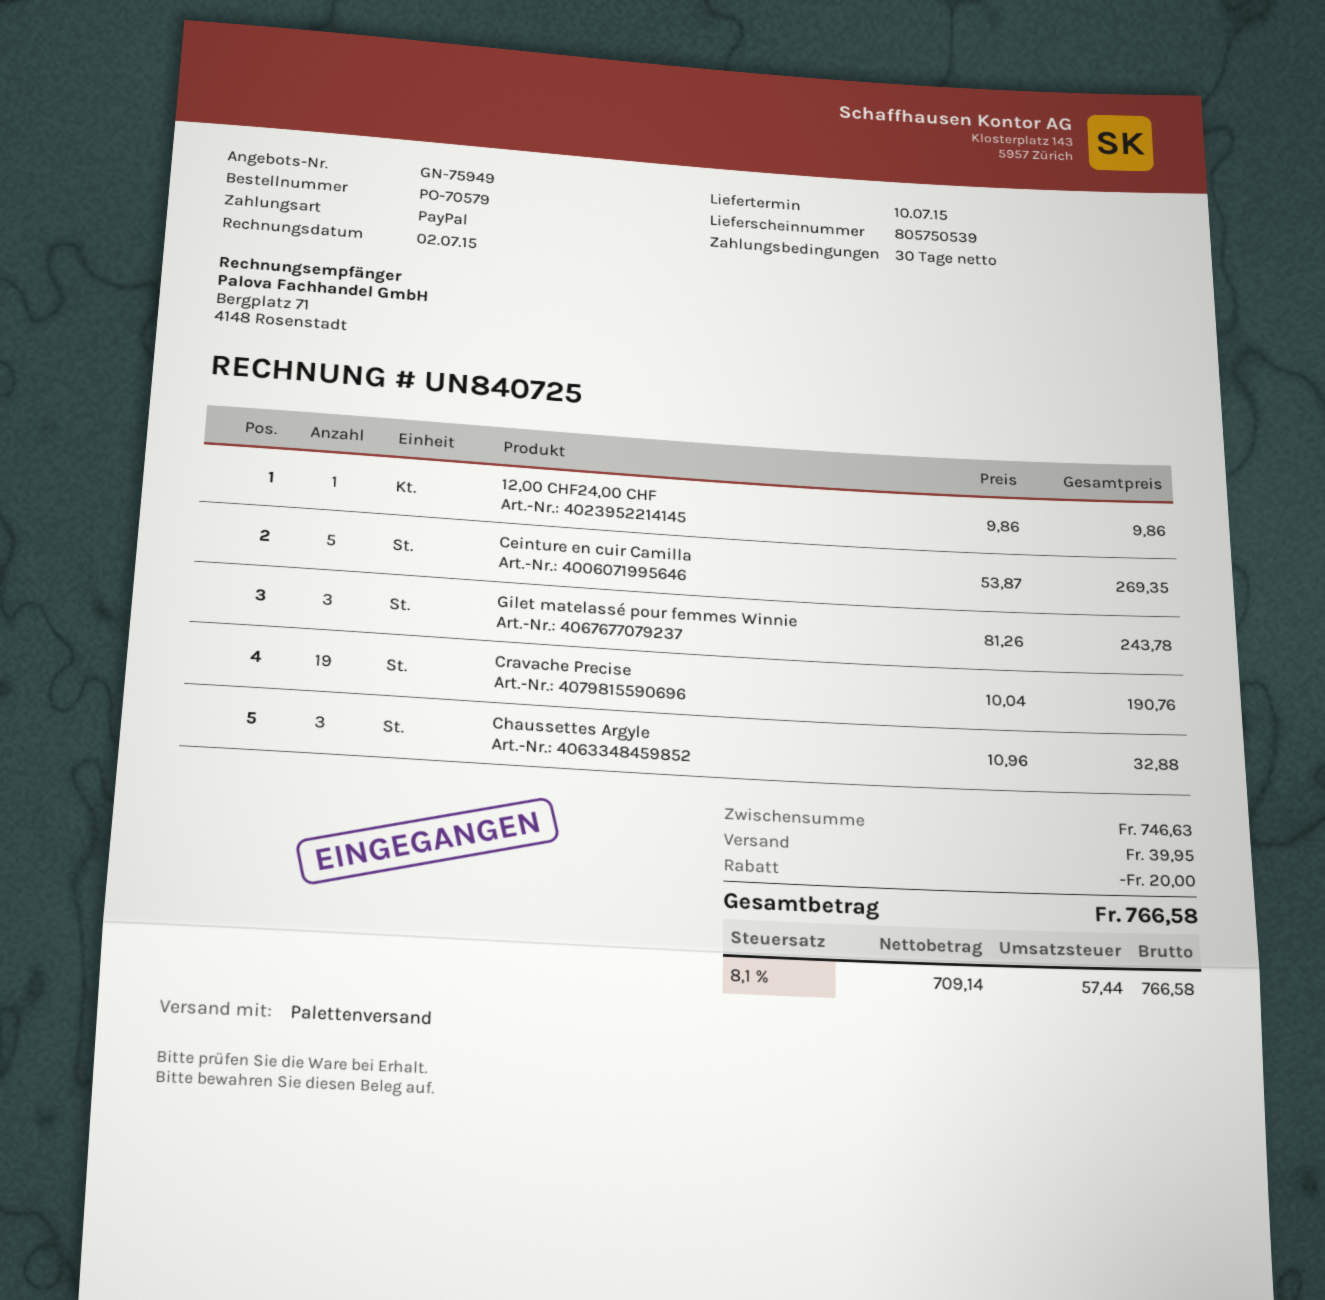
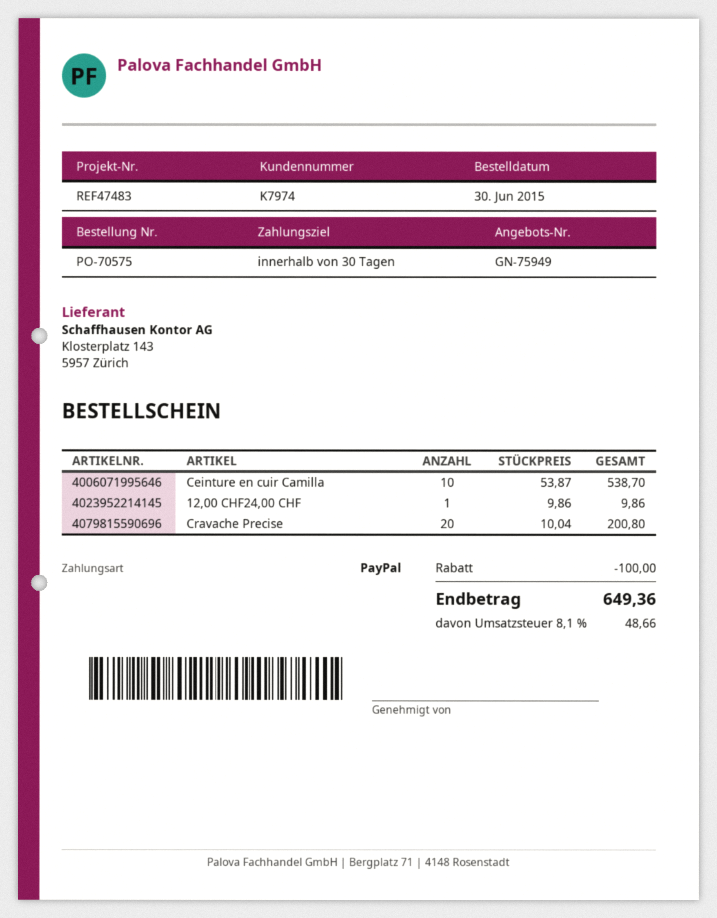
order number: PO-70579 -> PO-70575
Ceinture en cuir Camilla: 5 x 53.87 = 269.35 -> 10 x 53.87 = 538.70
Gilet matelassé pour femmes Winnie: 3 x 81.26 = 243.78 -> none
Cravache Precise: 19 x 10.04 = 190.76 -> 20 x 10.04 = 200.80
Chaussettes Argyle: 3 x 10.96 = 32.88 -> none
discount: 20.00 -> 100.00
shipping: 39.95 -> none
tax: 8.1% = 57.44 -> 8.1% = 48.66
total: 766.58 -> 649.36

